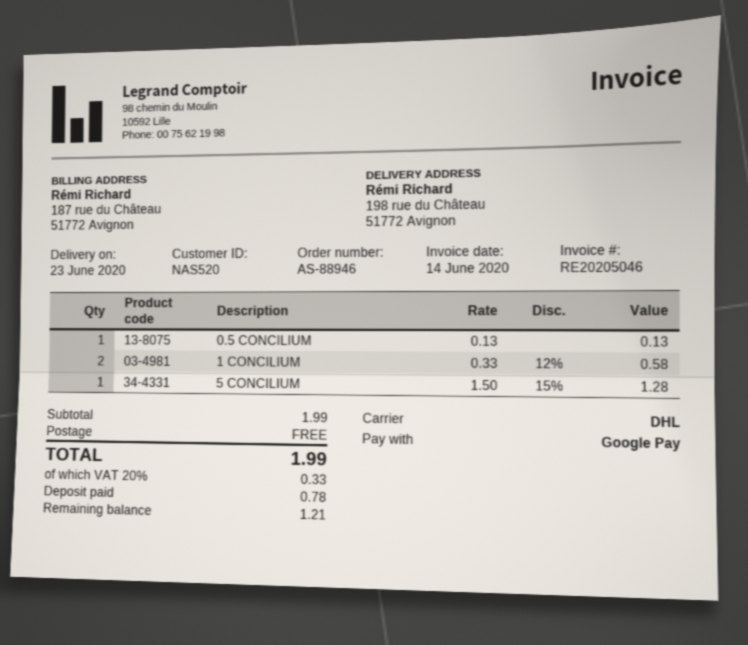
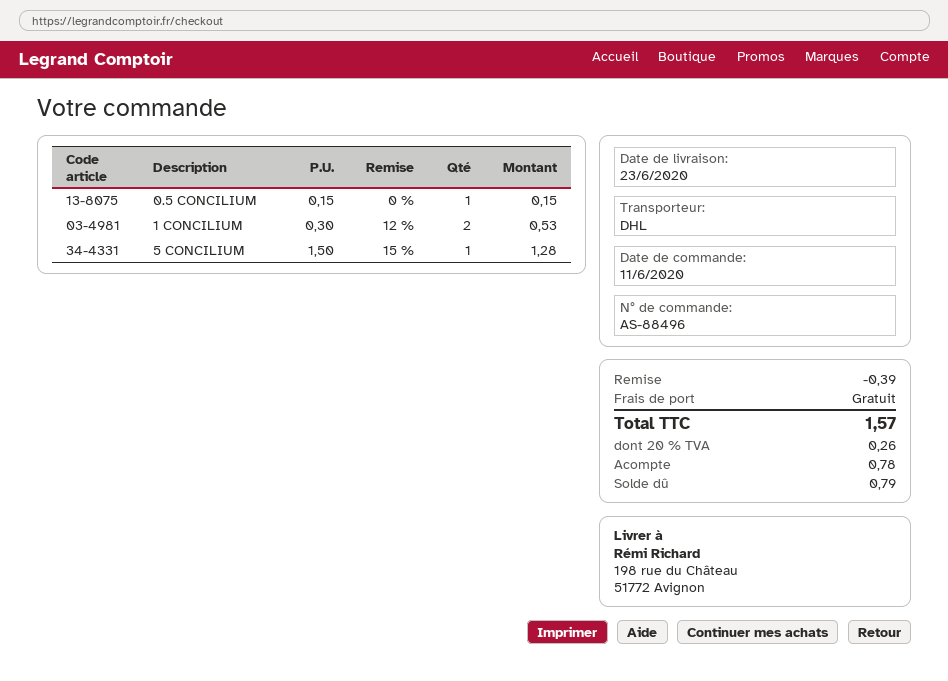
order number: AS-88946 -> AS-88496
0.5 CONCILIUM: 1 x 0.13 = 0.13 -> 1 x 0.15 = 0.15
1 CONCILIUM: 2 x 0.33 - 12% = 0.58 -> 2 x 0.30 - 12% = 0.53
discount: none -> 0.39
tax: 20% = 0.33 -> 20% = 0.26
total: 1.99 -> 1.57
balance: 1.21 -> 0.79

